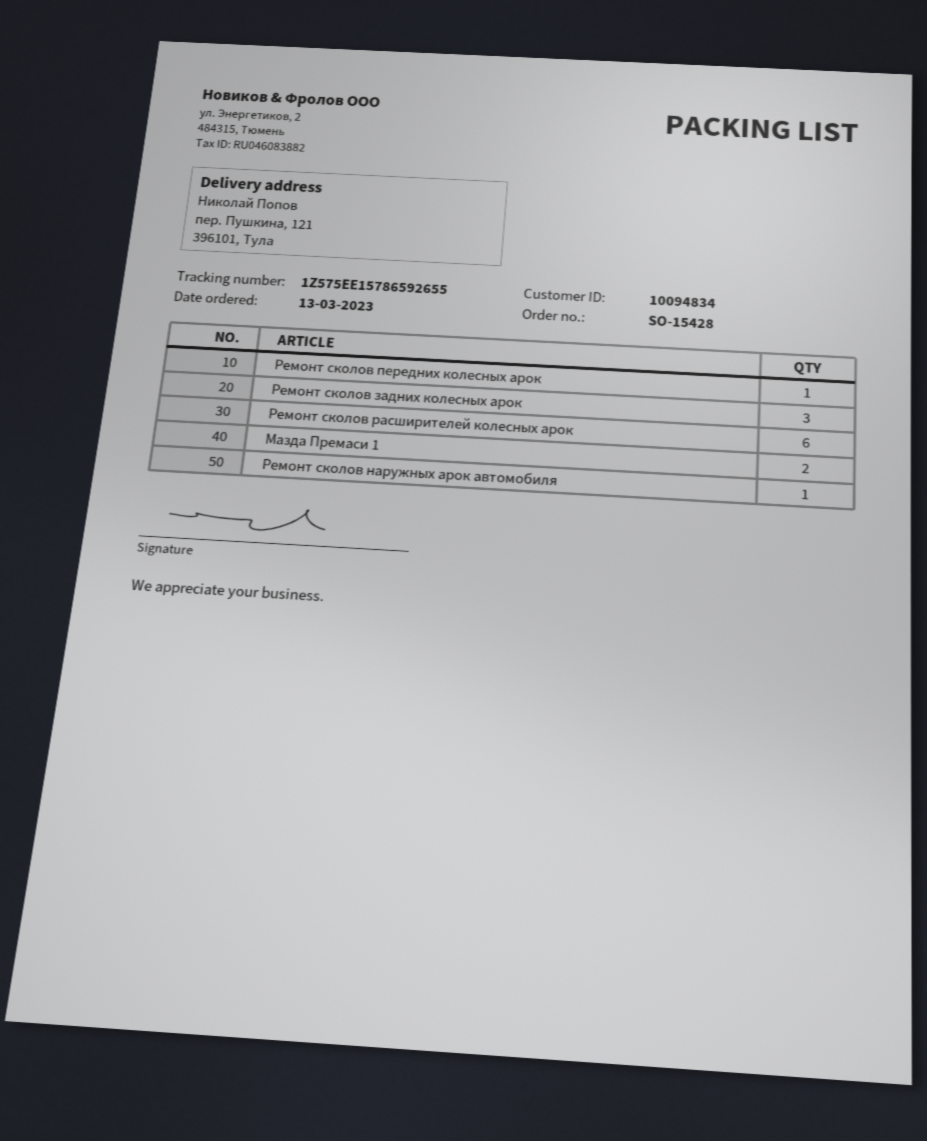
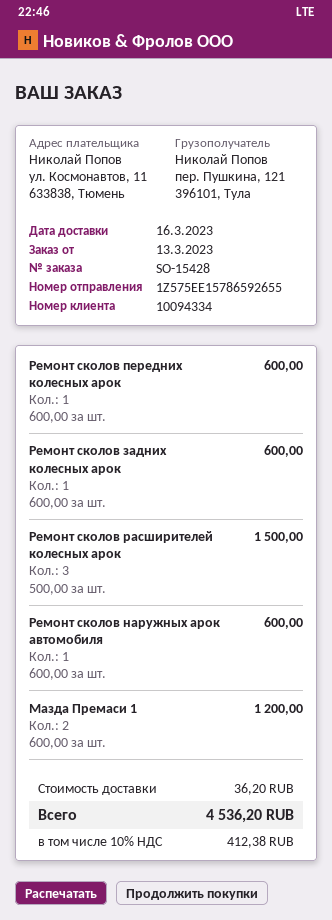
customer number: 10094834 -> 10094334
Ремонт сколов задних колесных арок: 3 -> 1
Ремонт сколов расширителей колесных арок: 6 -> 3

